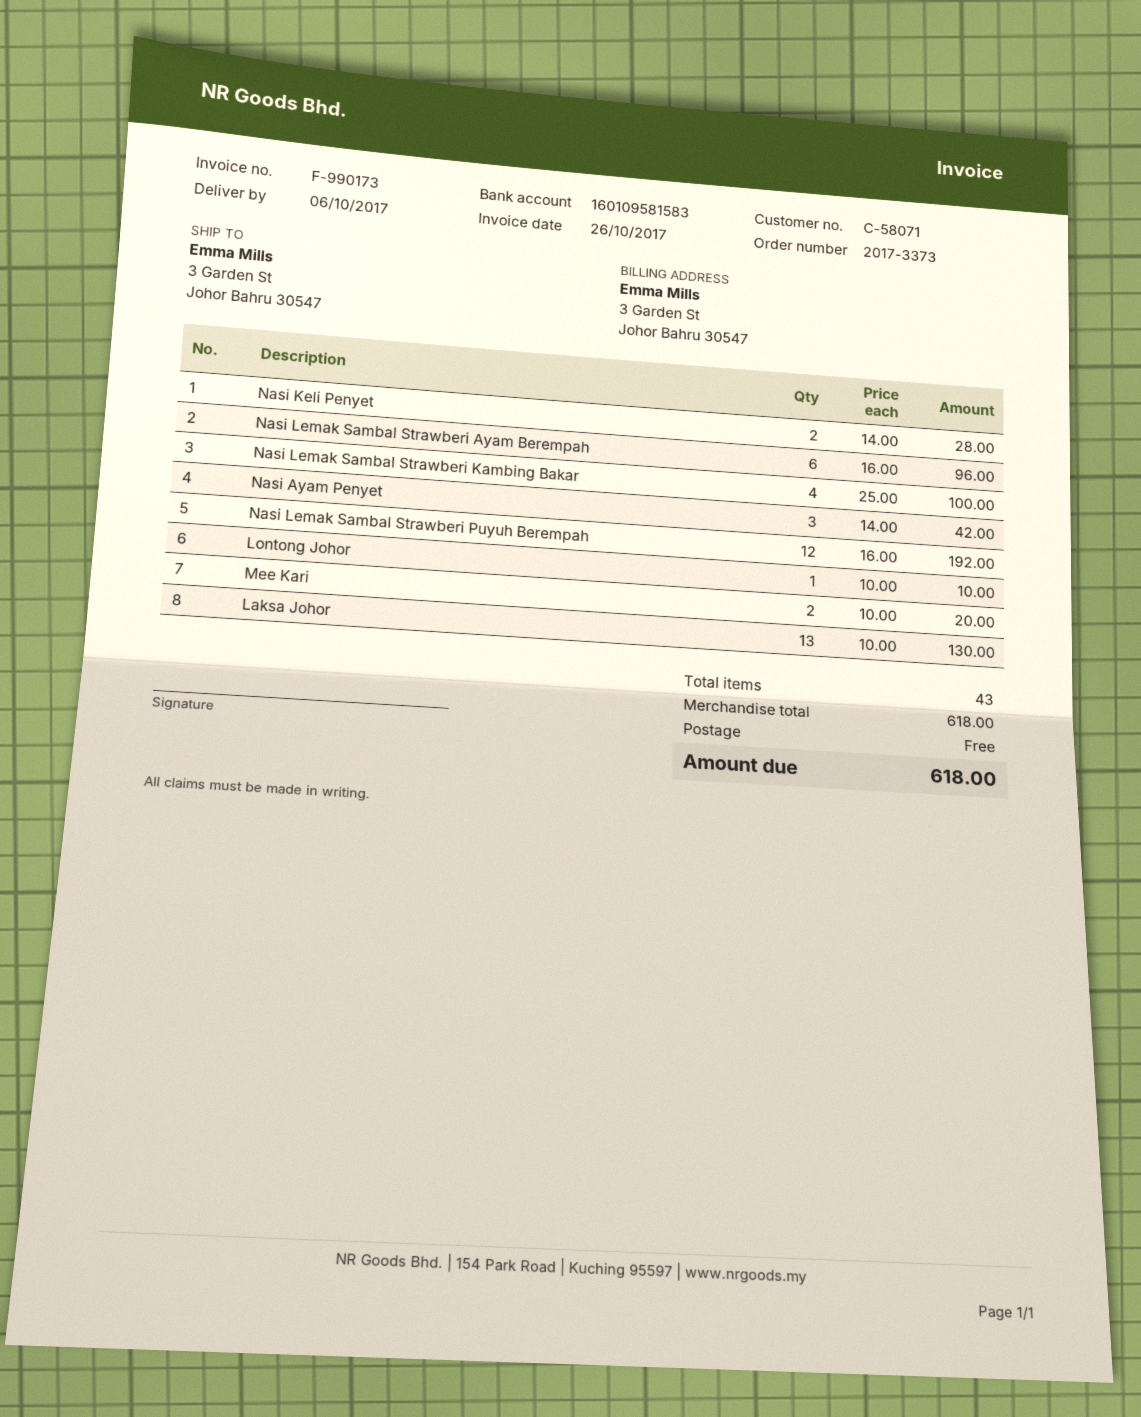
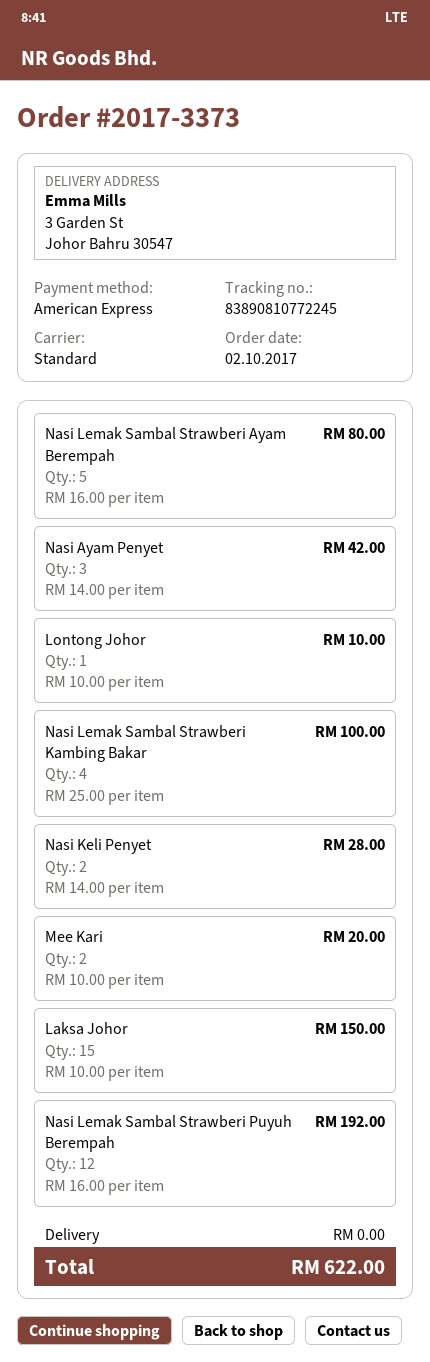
Nasi Lemak Sambal Strawberi Ayam Berempah: 6 x 16.00 = 96.00 -> 5 x 16.00 = 80.00
Laksa Johor: 13 x 10.00 = 130.00 -> 15 x 10.00 = 150.00
total: 618.00 -> 622.00

